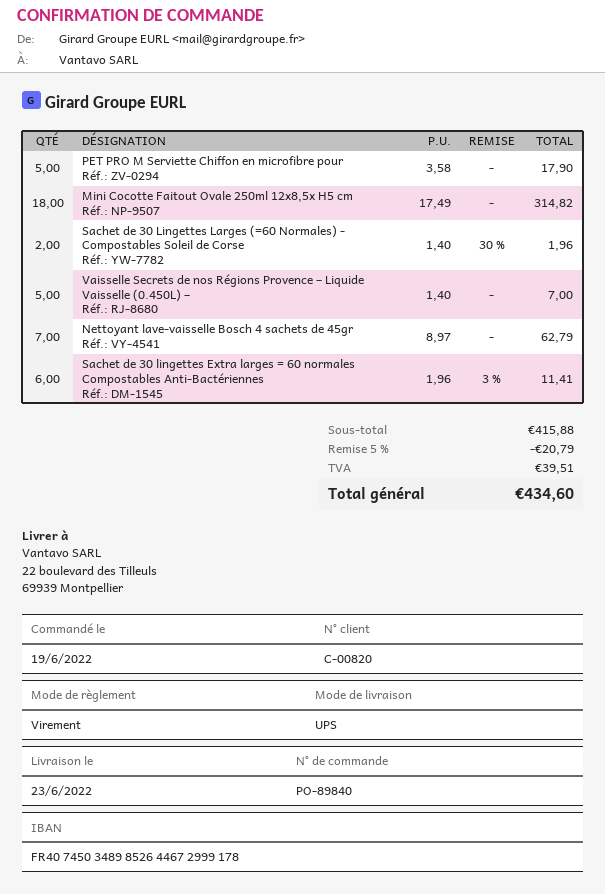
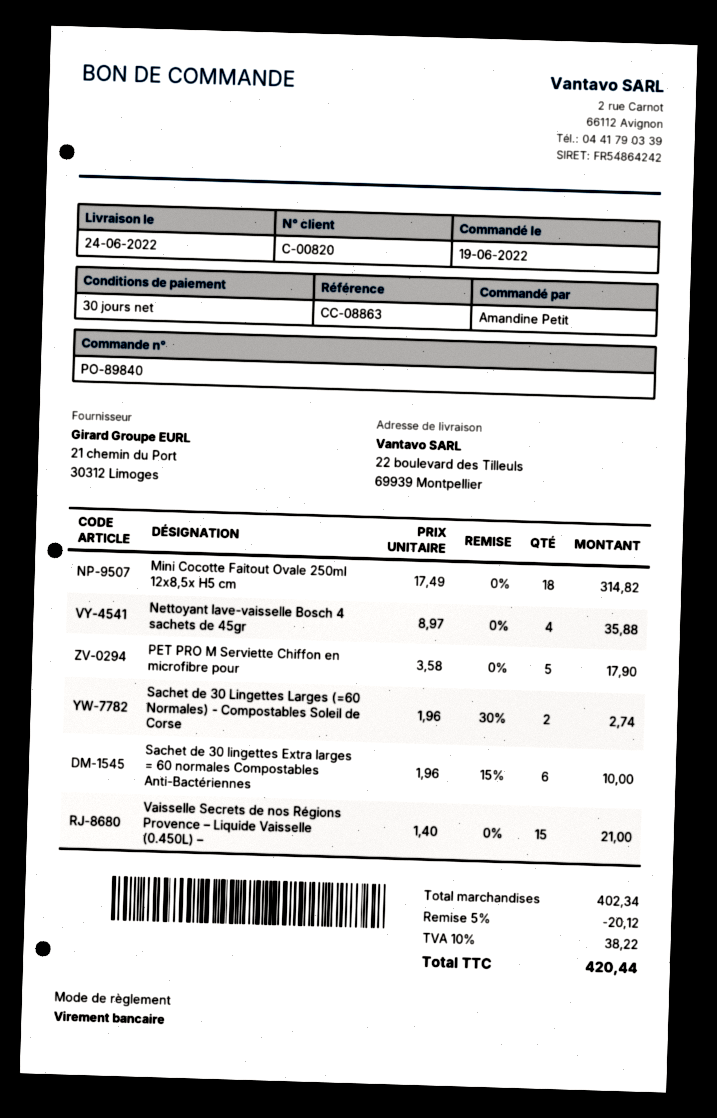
delivery date: 2022-06-23 -> 2022-06-24
Sachet de 30 Lingettes Larges (=60 Normales) - Compostables Soleil de Corse: 2 x 1.40 - 30% = 1.96 -> 2 x 1.96 - 30% = 2.74
Vaisselle Secrets de nos Régions Provence – Liquide Vaisselle (0.450L) –: 5 x 1.40 = 7.00 -> 15 x 1.40 = 21.00
Nettoyant lave-vaisselle Bosch 4 sachets de 45gr: 7 x 8.97 = 62.79 -> 4 x 8.97 = 35.88
Sachet de 30 lingettes Extra larges = 60 normales Compostables Anti-Bactériennes: 6 x 1.96 - 3% = 11.41 -> 6 x 1.96 - 15% = 10.00
subtotal: 415.88 -> 402.34
discount: 5% = 20.79 -> 5% = 20.12
tax: 39.51 -> 38.22
total: 434.60 -> 420.44

